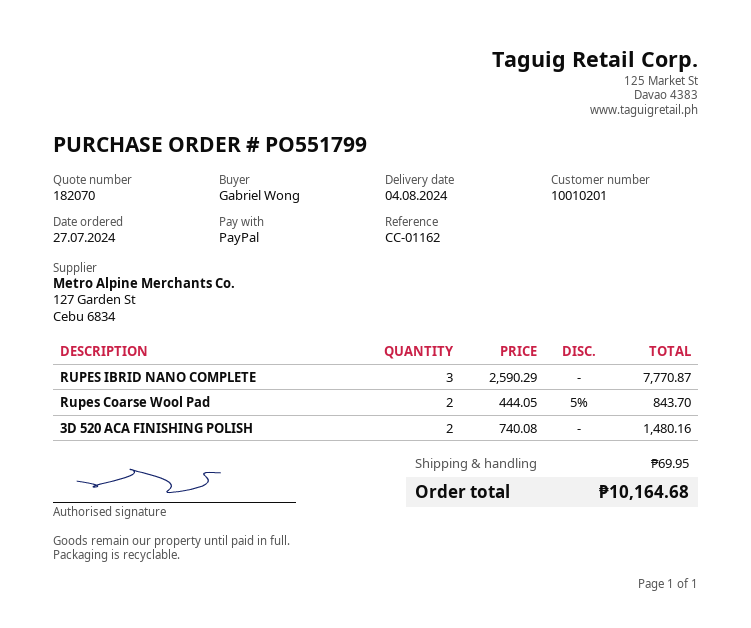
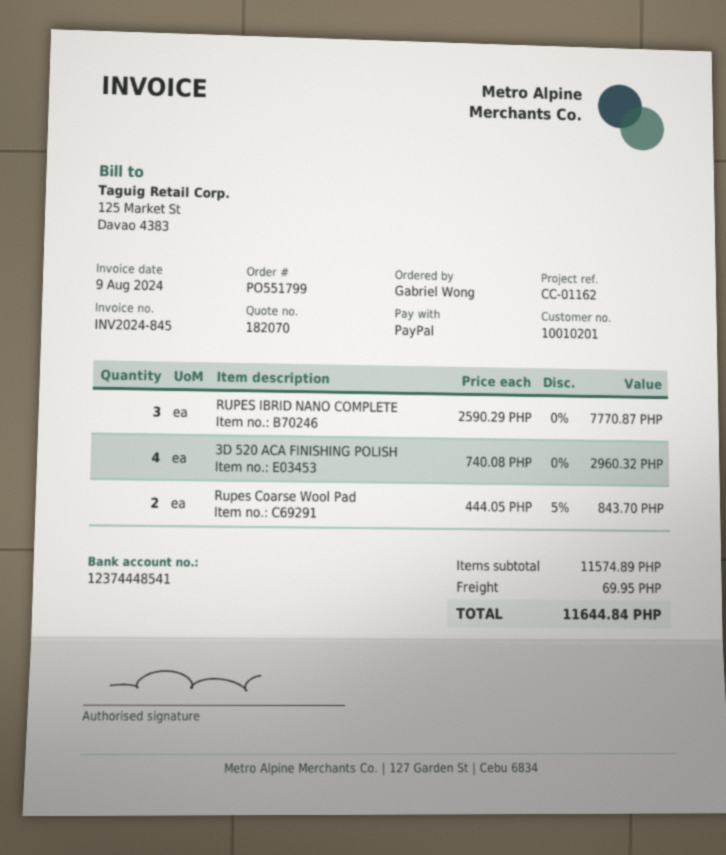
3D 520 ACA FINISHING POLISH: 2 x 740.08 = 1480.16 -> 4 x 740.08 = 2960.32
total: 10164.68 -> 11644.84

